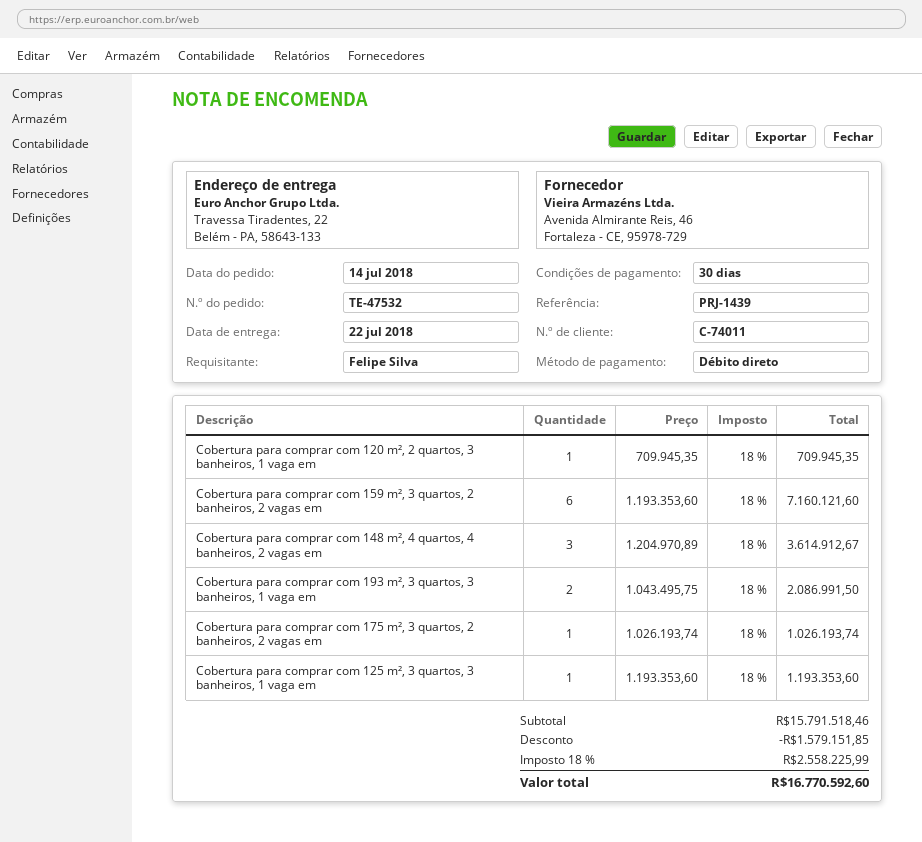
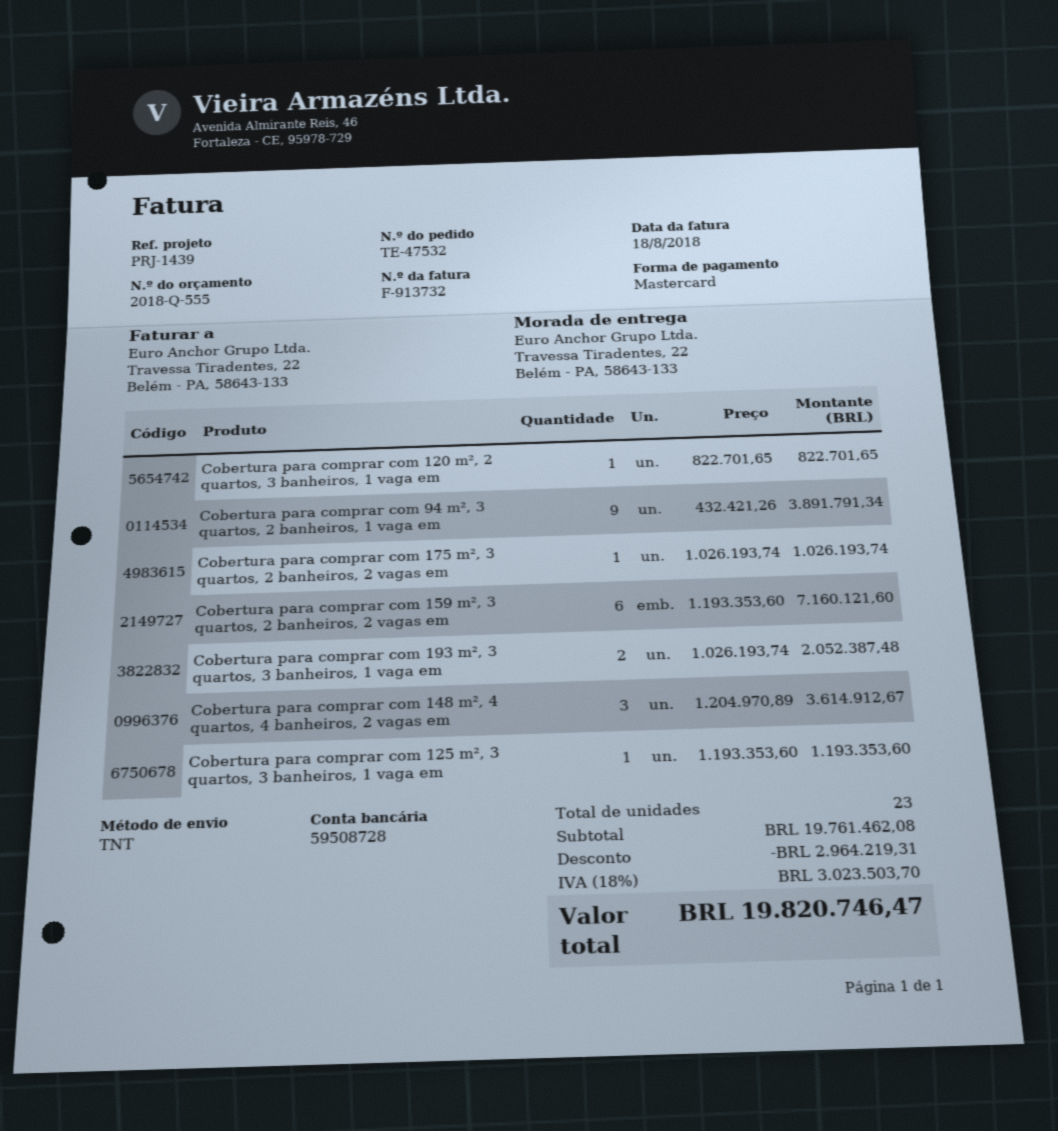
payment method: direct debit -> Mastercard
Cobertura para comprar com 120 m², 2 quartos, 3 banheiros, 1 vaga em: 1 x 709945.35 = 709945.35 -> 1 x 822701.65 = 822701.65
Cobertura para comprar com 193 m², 3 quartos, 3 banheiros, 1 vaga em: 2 x 1043495.75 = 2086991.50 -> 2 x 1026193.74 = 2052387.48
Cobertura para comprar com 94 m², 3 quartos, 2 banheiros, 1 vaga em: none -> 9 x 432421.26 = 3891791.34
subtotal: 15791518.46 -> 19761462.08
discount: 1579151.85 -> 2964219.31
tax: 18% = 2558225.99 -> 18% = 3023503.70
total: 16770592.60 -> 19820746.47

